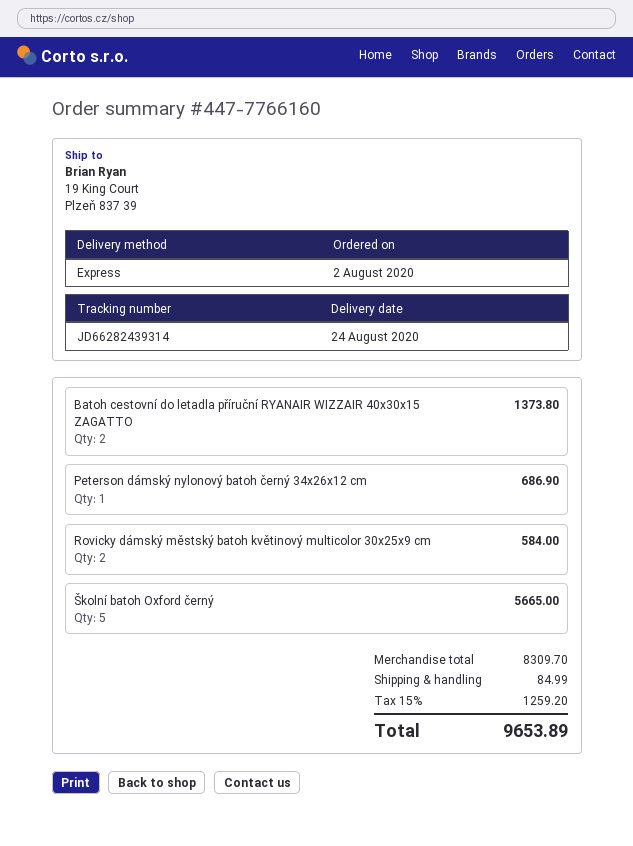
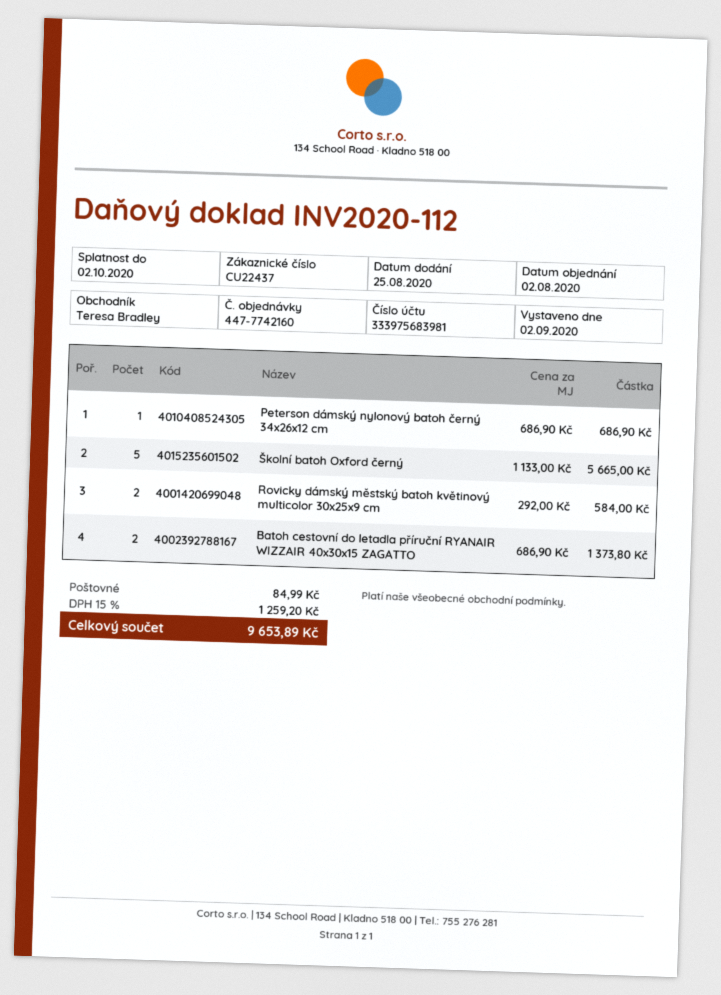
order number: 447-7766160 -> 447-7742160
delivery date: 2020-08-24 -> 2020-08-25

